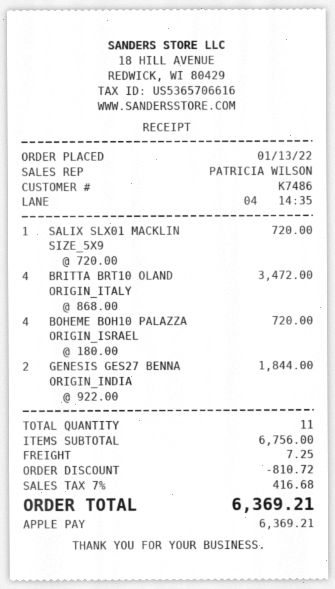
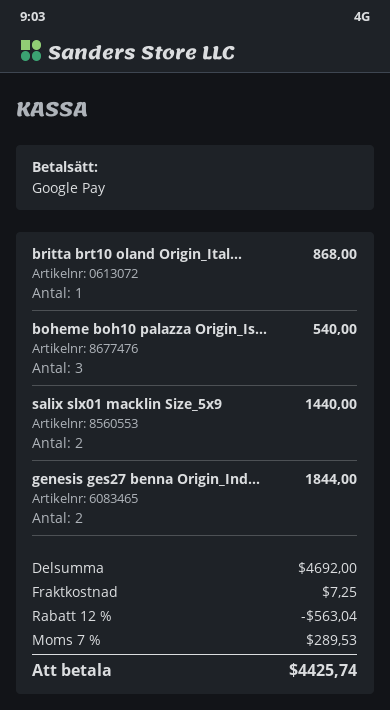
payment method: Apple Pay -> Google Pay
SALIX SLX01 MACKLIN SIZE_5X9: 1 for 720.00 -> 2 for 1440.00
BRITTA BRT10 OLAND ORIGIN_ITALY: 4 for 3472.00 -> 1 for 868.00
BOHEME BOH10 PALAZZA ORIGIN_ISRAEL: 4 for 720.00 -> 3 for 540.00
subtotal: 6756.00 -> 4692.00
discount: 810.72 -> 563.04
tax: 7% = 416.68 -> 7% = 289.53
total: 6369.21 -> 4425.74

